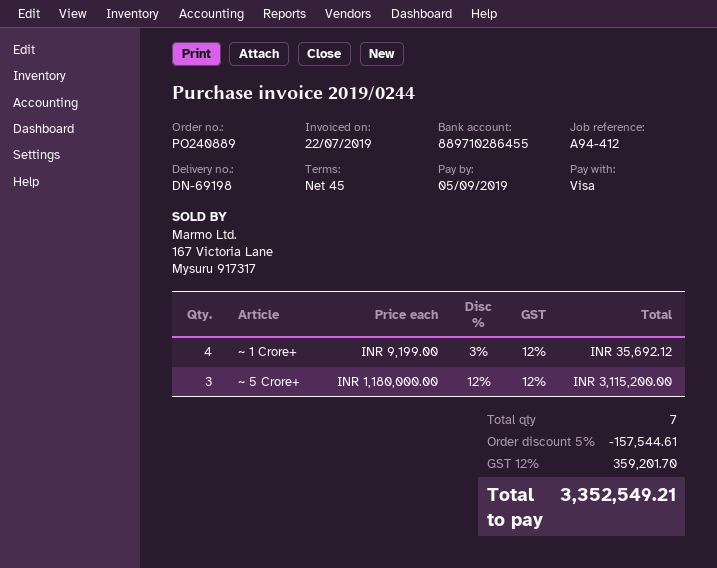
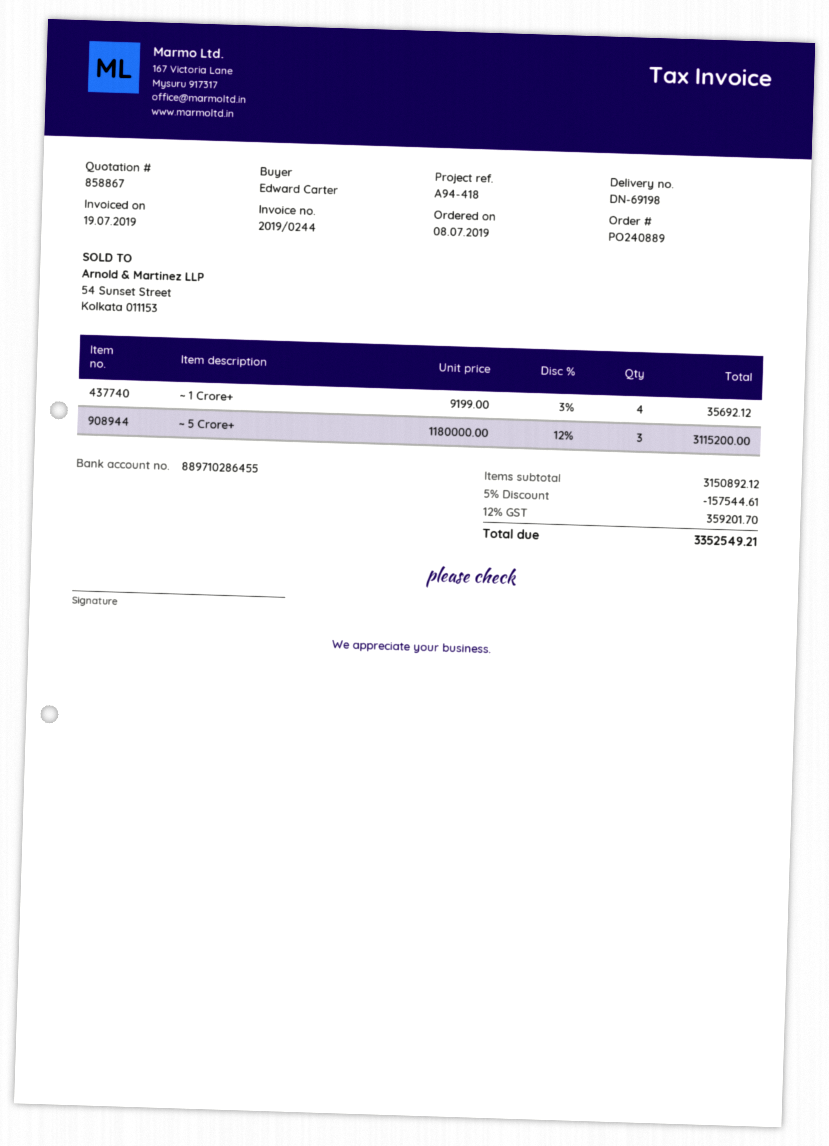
invoice date: 2019-07-22 -> 2019-07-19
reference: A94-412 -> A94-418

